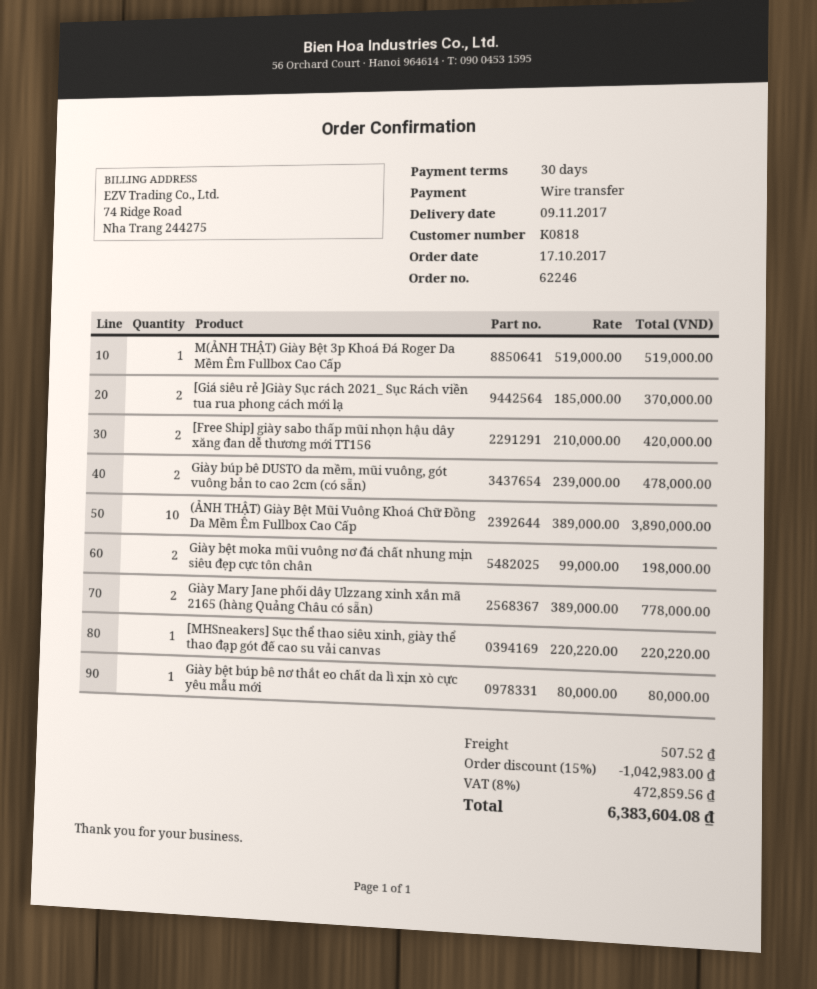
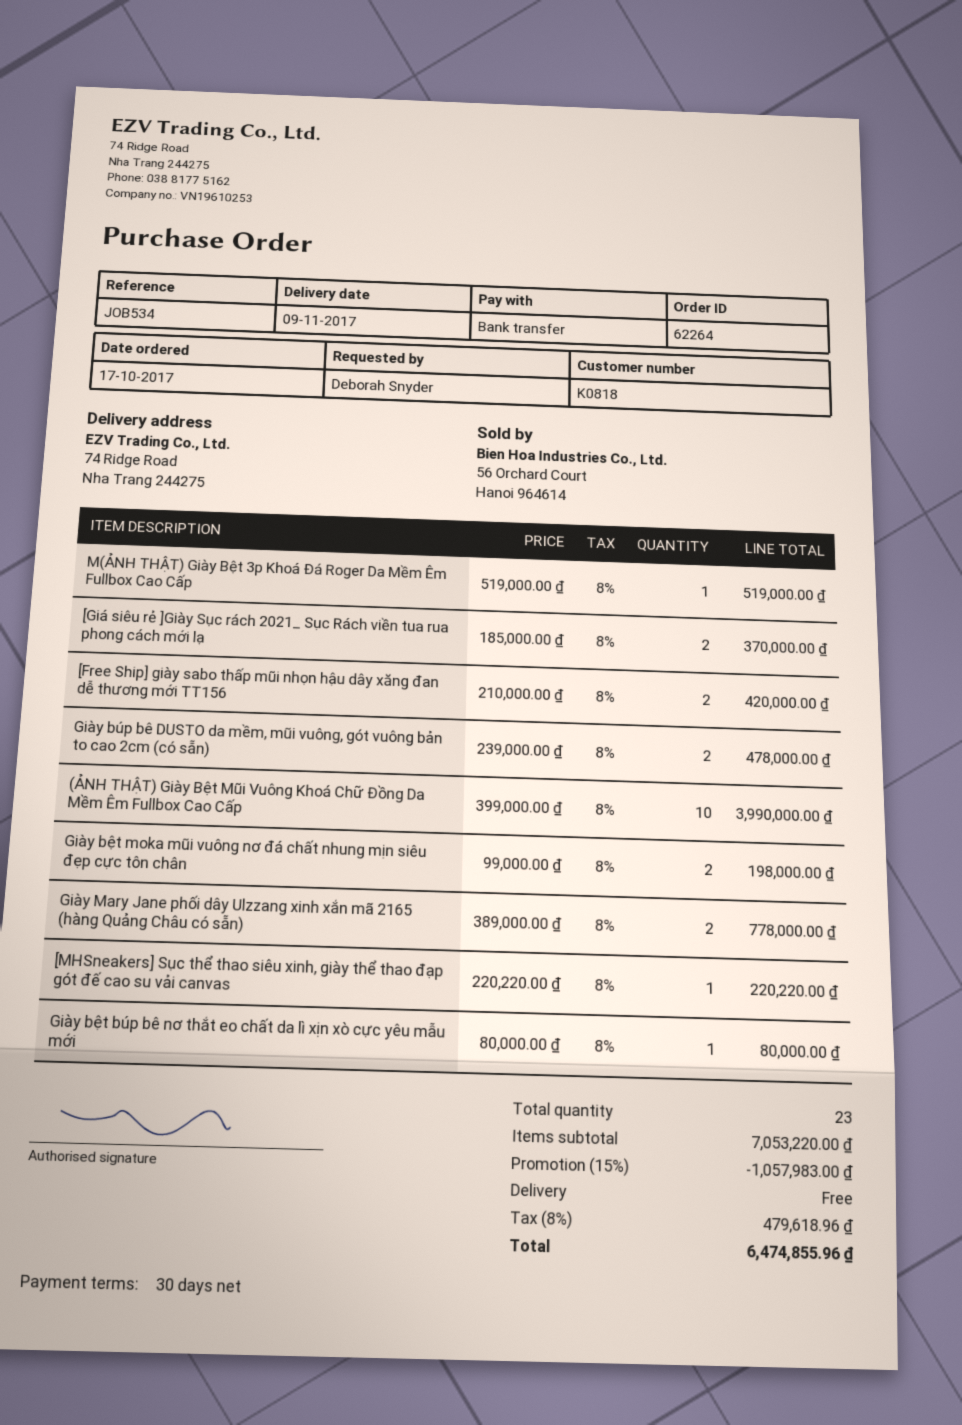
order number: 62246 -> 62264
(ẢNH THẬT) Giày Bệt Mũi Vuông Khoá Chữ Đồng Da Mềm Êm Fullbox Cao Cấp: 10 x 389000.00 = 3890000.00 -> 10 x 399000.00 = 3990000.00
discount: 15% = 1042983.00 -> 15% = 1057983.00
shipping: 507.52 -> 0.00
tax: 8% = 472859.56 -> 8% = 479618.96
total: 6383604.08 -> 6474855.96

